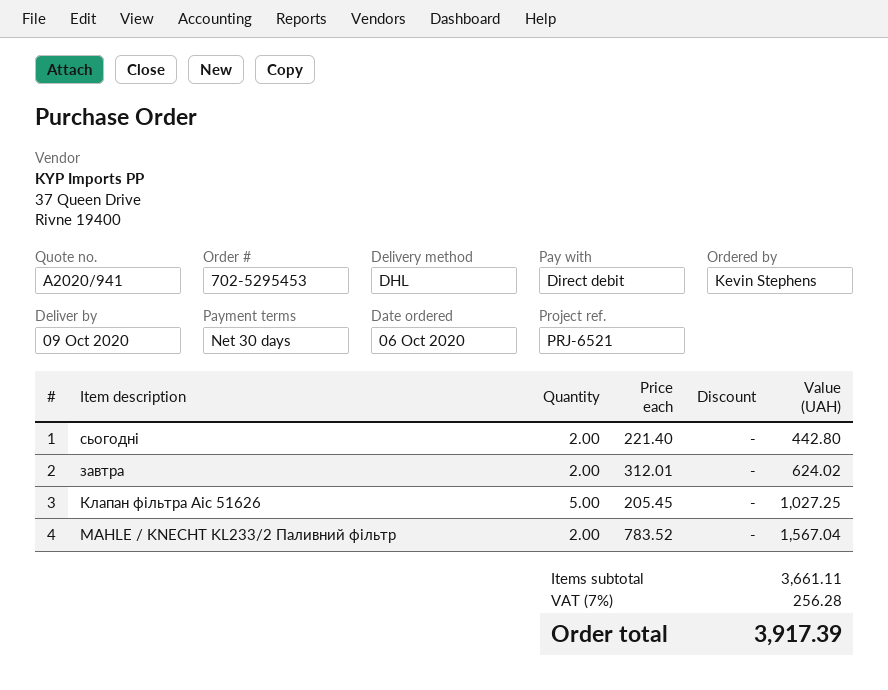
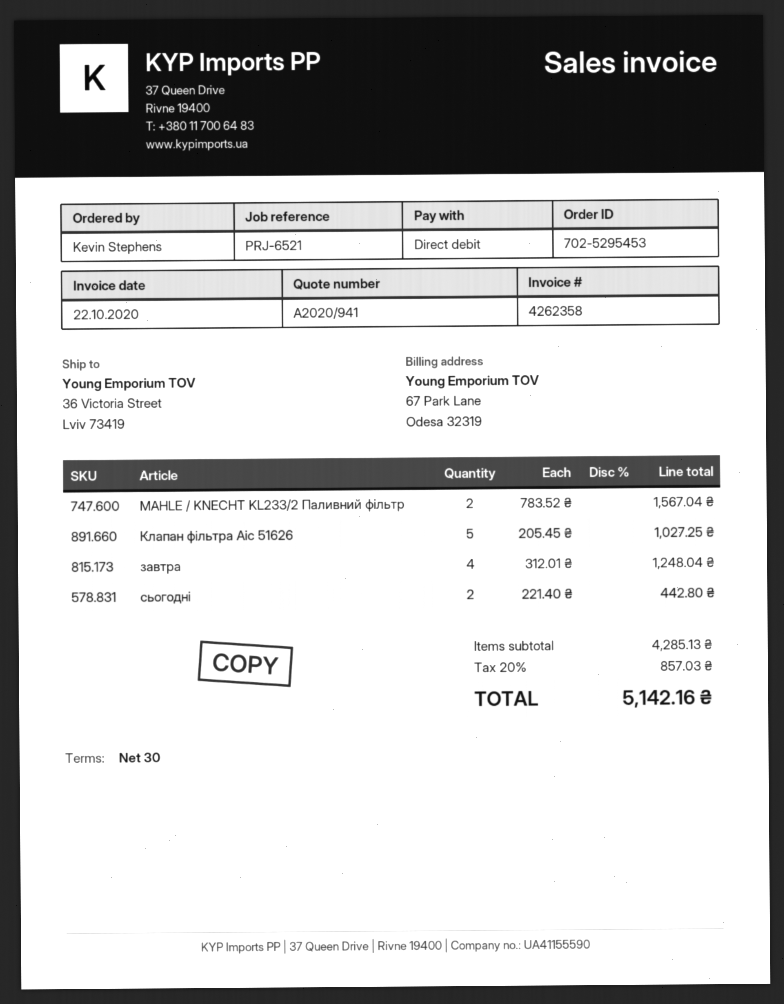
завтра: 2 x 312.01 = 624.02 -> 4 x 312.01 = 1248.04
subtotal: 3661.11 -> 4285.13
tax: 7% = 256.28 -> 20% = 857.03
total: 3917.39 -> 5142.16

